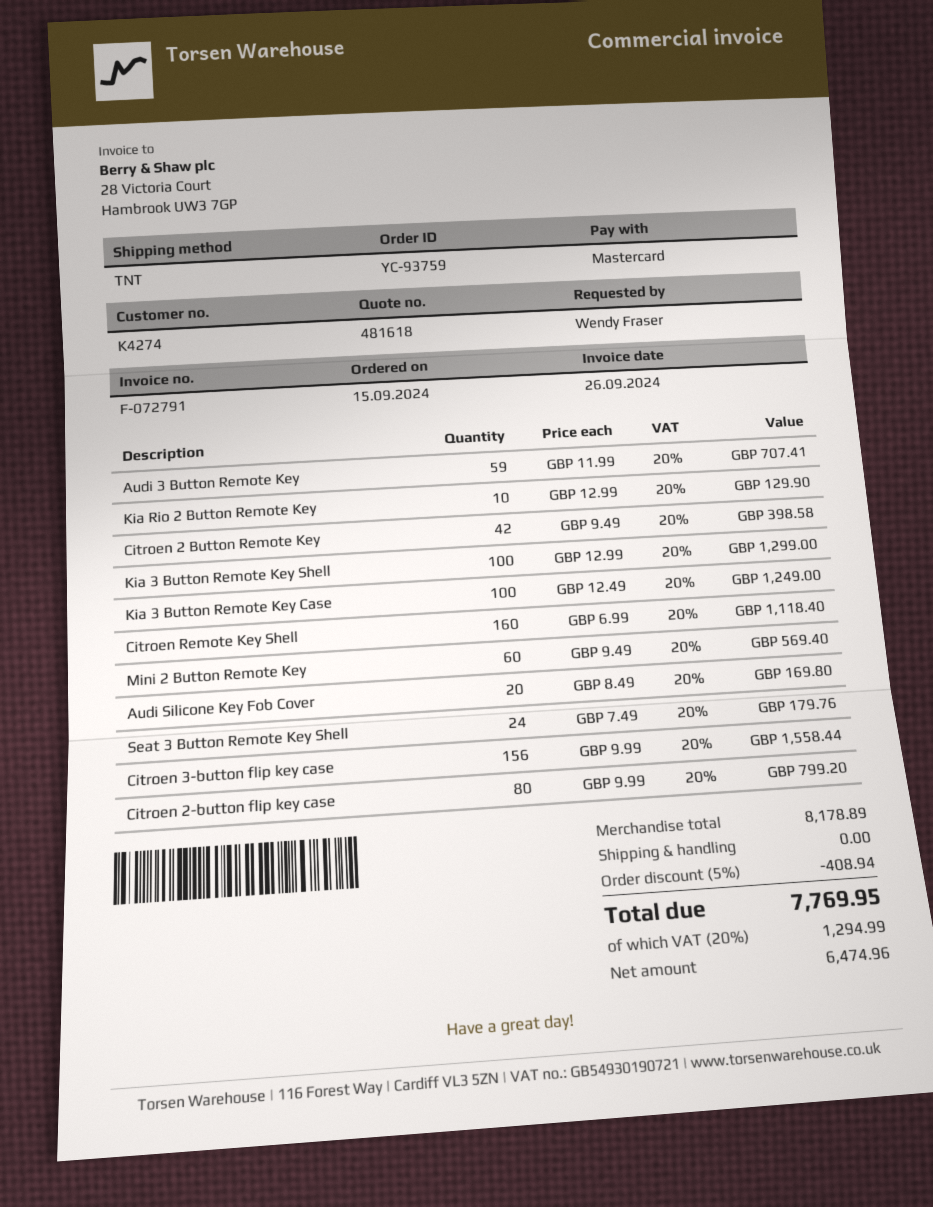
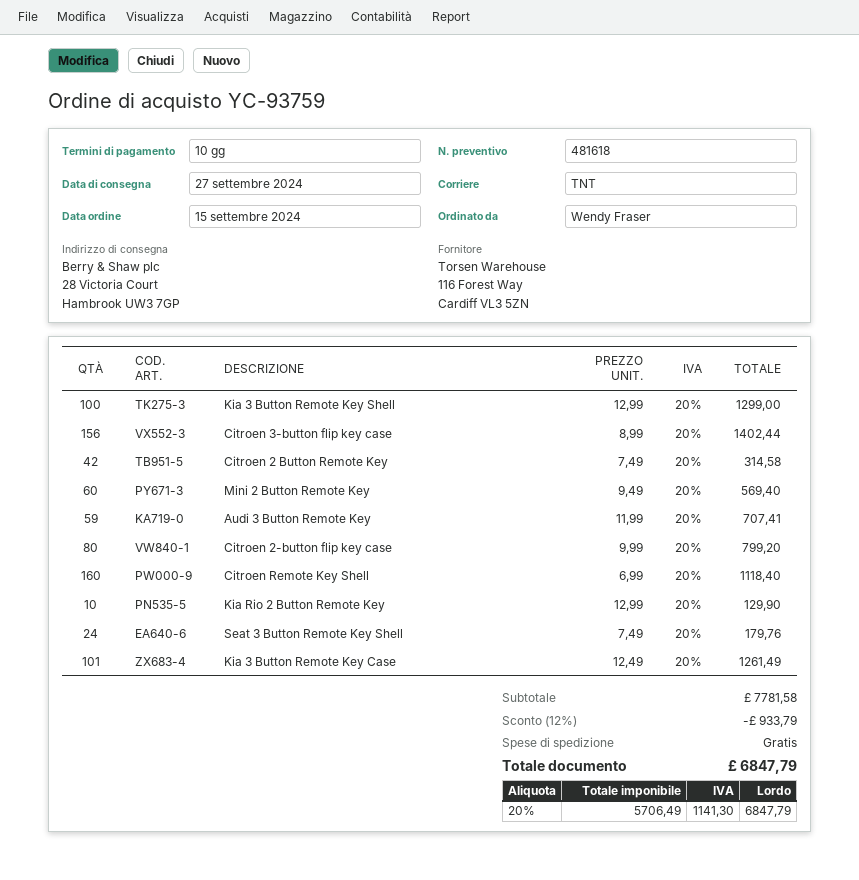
Citroen 2 Button Remote Key: 42 x 9.49 = 398.58 -> 42 x 7.49 = 314.58
Kia 3 Button Remote Key Case: 100 x 12.49 = 1249.00 -> 101 x 12.49 = 1261.49
Audi Silicone Key Fob Cover: 20 x 8.49 = 169.80 -> none
Citroen 3-button flip key case: 156 x 9.99 = 1558.44 -> 156 x 8.99 = 1402.44
subtotal: 8178.89 -> 7781.58
discount: 5% = 408.94 -> 12% = 933.79
net: 6474.96 -> 5706.49
tax: 20% = 1294.99 -> 20% = 1141.30
total: 7769.95 -> 6847.79

